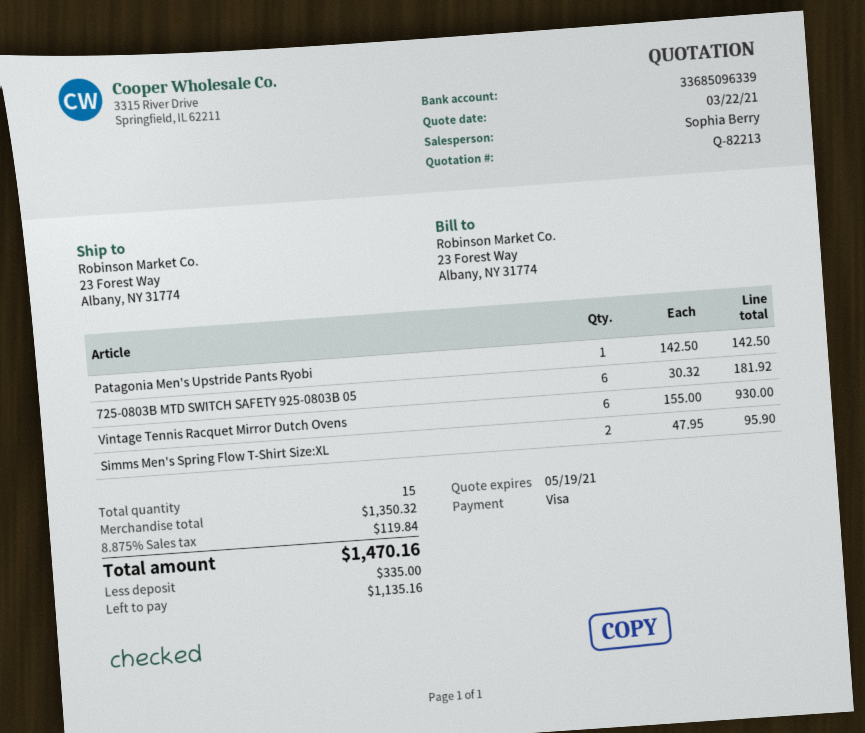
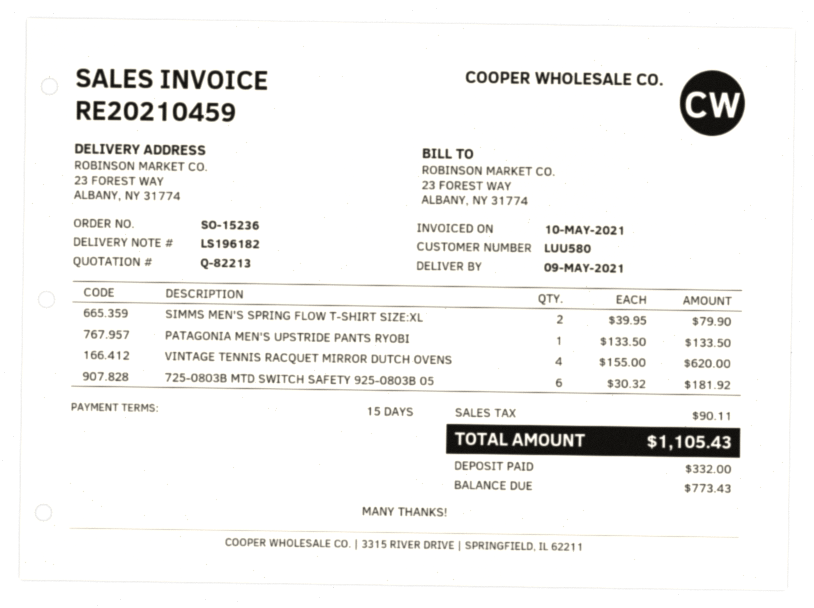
Patagonia Men's Upstride Pants Ryobi: 1 x 142.50 = 142.50 -> 1 x 133.50 = 133.50
Vintage Tennis Racquet Mirror Dutch Ovens: 6 x 155.00 = 930.00 -> 4 x 155.00 = 620.00
Simms Men's Spring Flow T-Shirt Size:XL: 2 x 47.95 = 95.90 -> 2 x 39.95 = 79.90
tax: 119.84 -> 90.11
total: 1470.16 -> 1105.43
deposit: 335.00 -> 332.00
balance: 1135.16 -> 773.43

